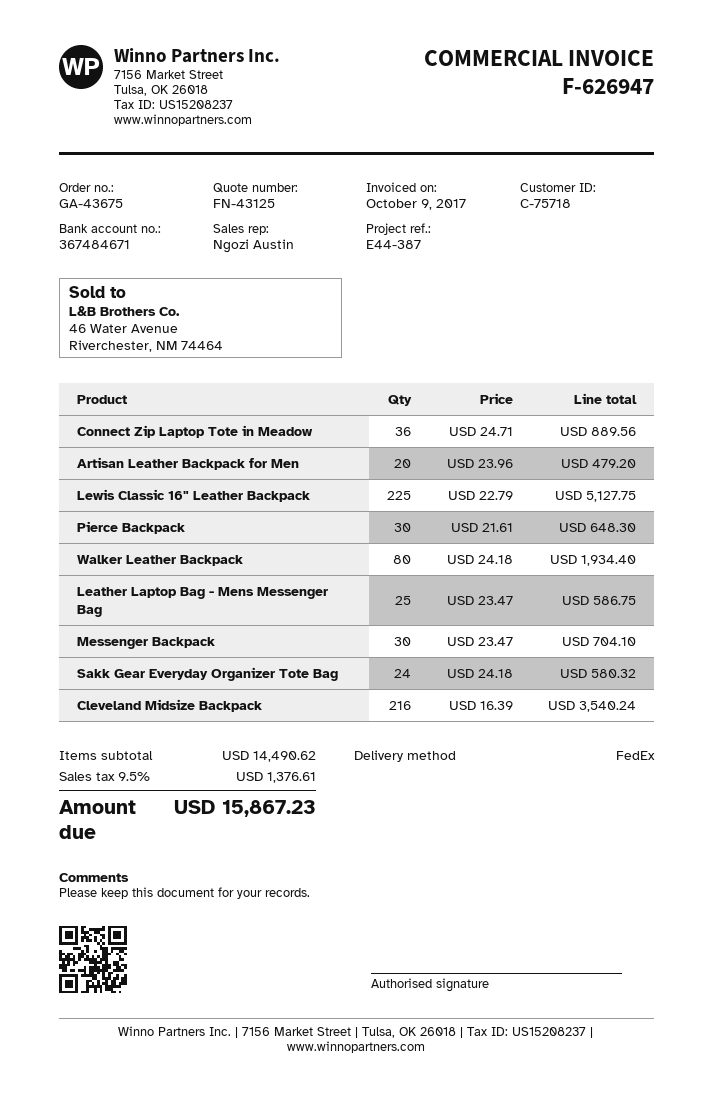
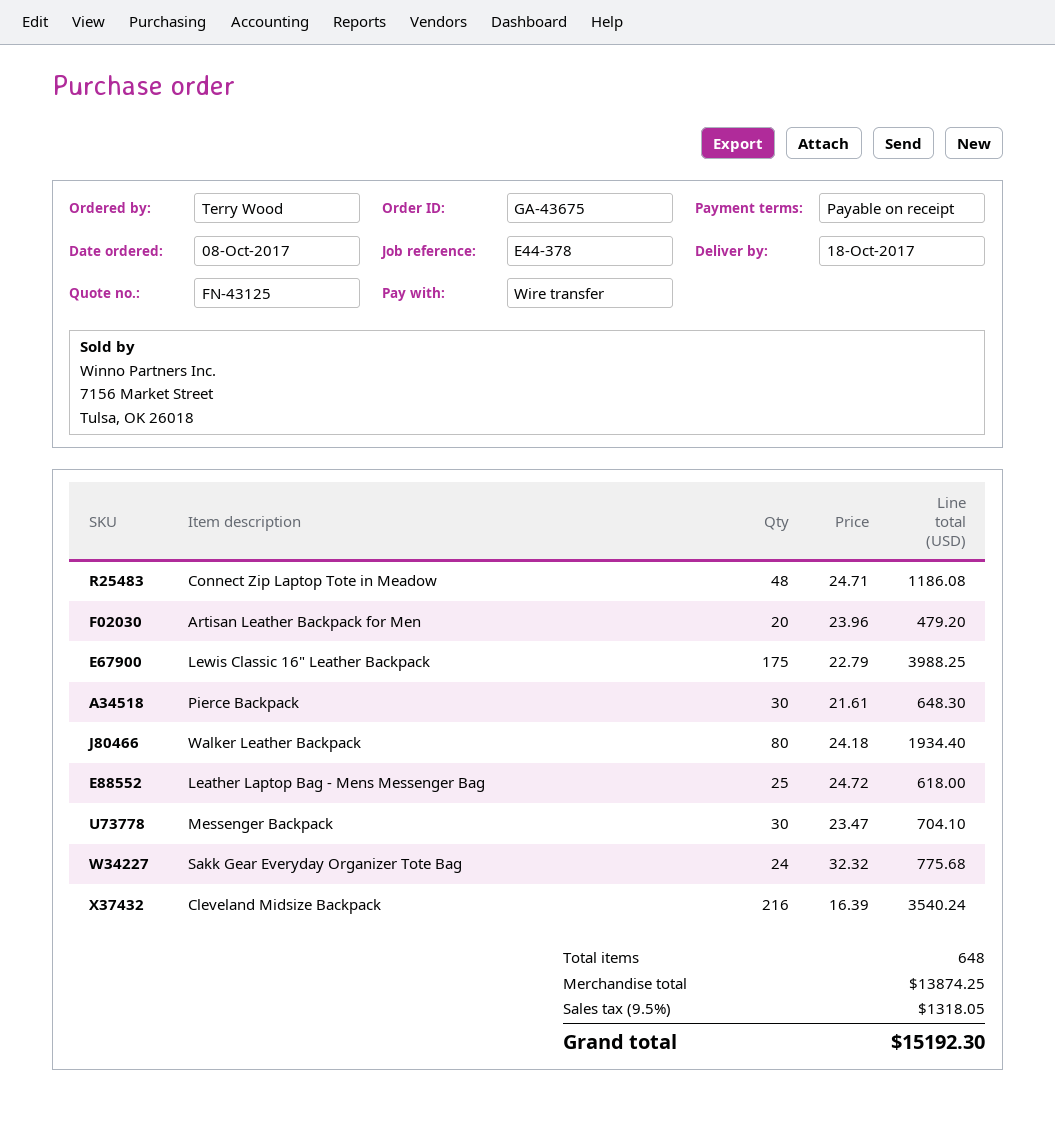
reference: E44-387 -> E44-378
Connect Zip Laptop Tote in Meadow: 36 x 24.71 = 889.56 -> 48 x 24.71 = 1186.08
Lewis Classic 16" Leather Backpack: 225 x 22.79 = 5127.75 -> 175 x 22.79 = 3988.25
Leather Laptop Bag - Mens Messenger Bag: 25 x 23.47 = 586.75 -> 25 x 24.72 = 618.00
Sakk Gear Everyday Organizer Tote Bag: 24 x 24.18 = 580.32 -> 24 x 32.32 = 775.68
subtotal: 14490.62 -> 13874.25
tax: 9.5% = 1376.61 -> 9.5% = 1318.05
total: 15867.23 -> 15192.30

